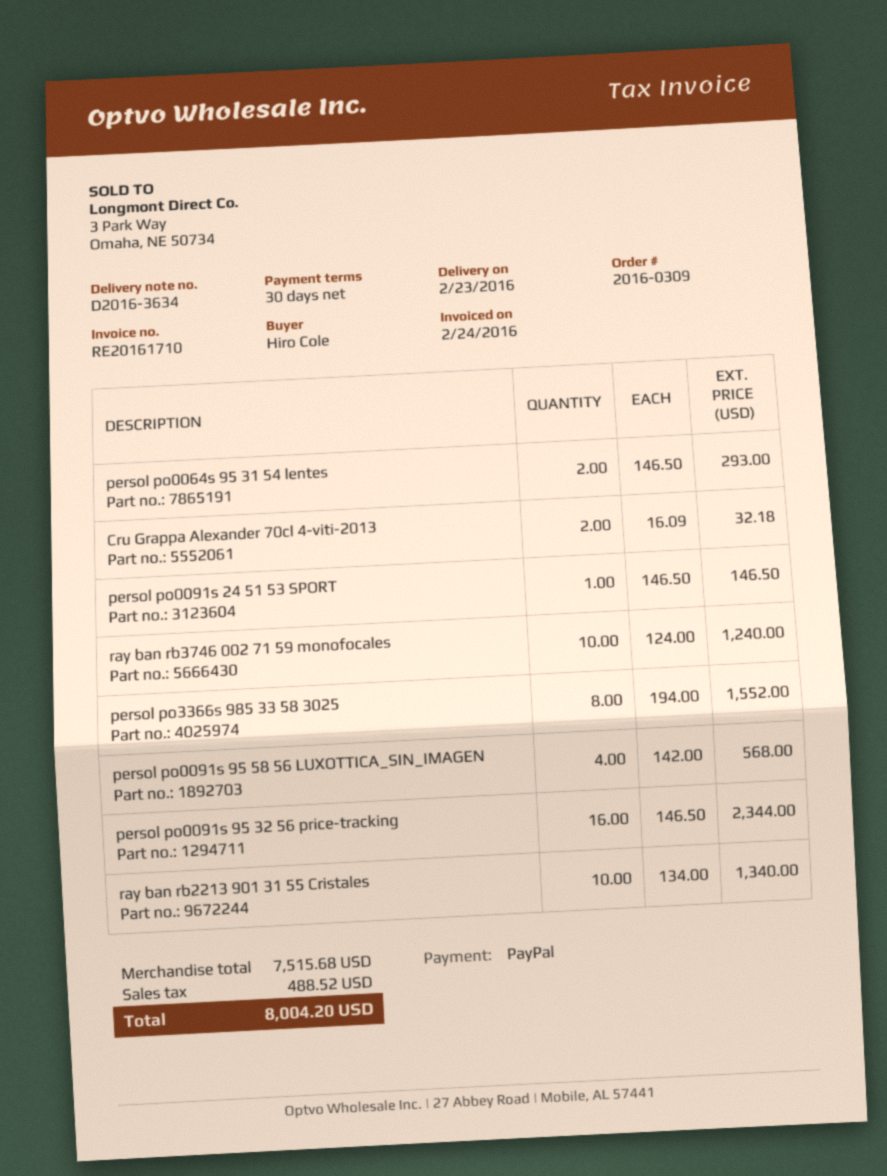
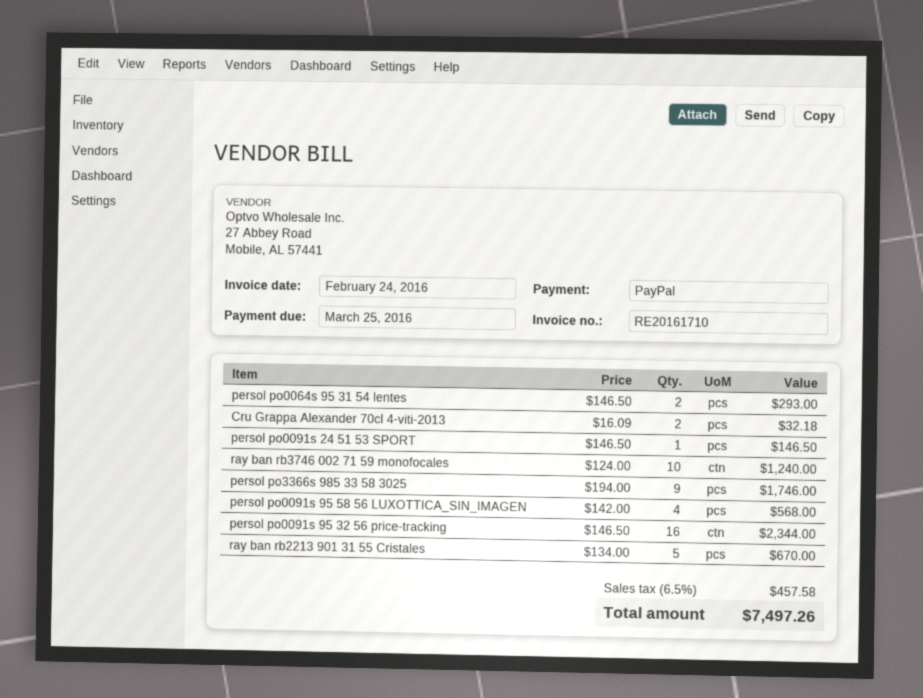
persol po3366s 985 33 58 3025: 8 x 194.00 = 1552.00 -> 9 x 194.00 = 1746.00
ray ban rb2213 901 31 55 Cristales: 10 x 134.00 = 1340.00 -> 5 x 134.00 = 670.00
tax: 488.52 -> 457.58
total: 8004.20 -> 7497.26

